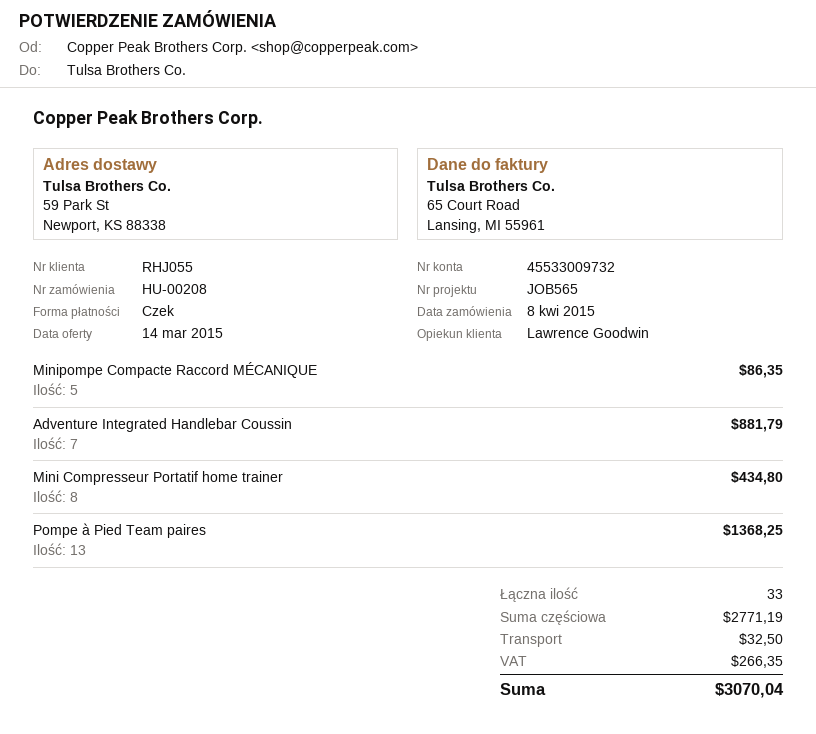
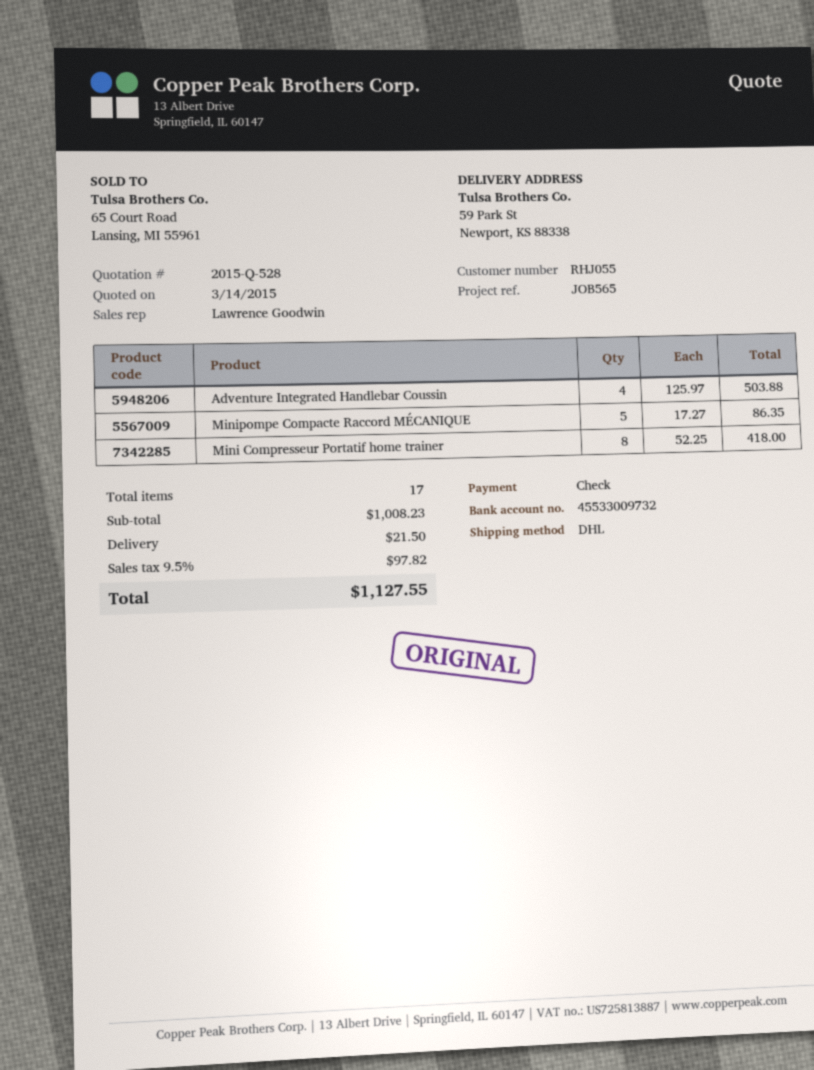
Adventure Integrated Handlebar Coussin: 7 for 881.79 -> 4 for 503.88
Mini Compresseur Portatif home trainer: 8 for 434.80 -> 8 for 418.00
Pompe à Pied Team paires: 13 for 1368.25 -> none
total quantity: 33 -> 17
subtotal: 2771.19 -> 1008.23
shipping: 32.50 -> 21.50
tax: 266.35 -> 97.82
total: 3070.04 -> 1127.55

